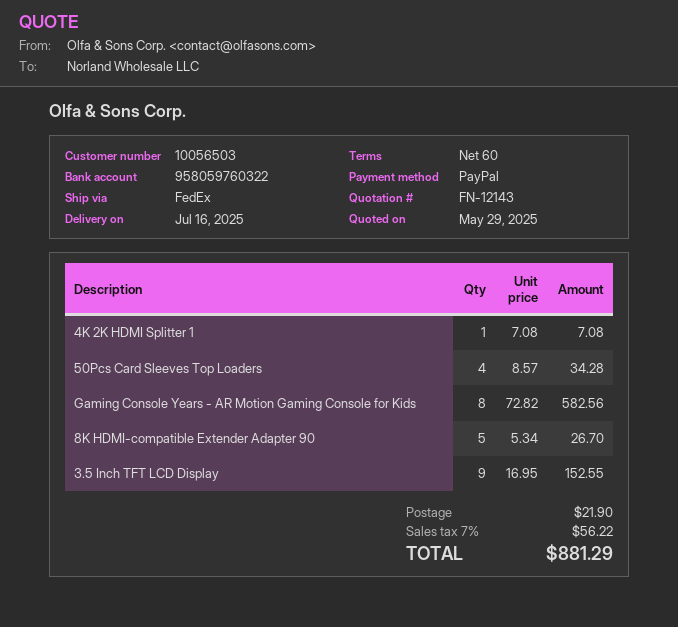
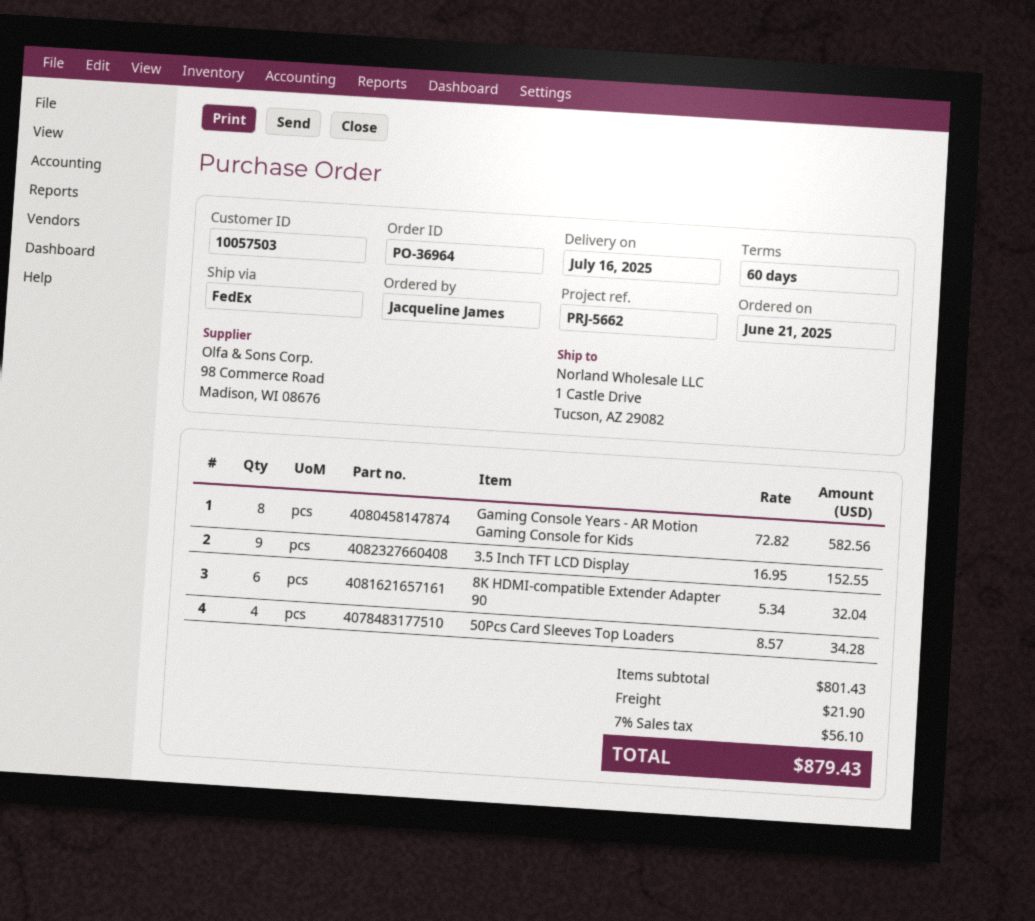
customer number: 10056503 -> 10057503
4K 2K HDMI Splitter 1: 1 x 7.08 = 7.08 -> none
8K HDMI-compatible Extender Adapter 90: 5 x 5.34 = 26.70 -> 6 x 5.34 = 32.04
tax: 7% = 56.22 -> 7% = 56.10
total: 881.29 -> 879.43

